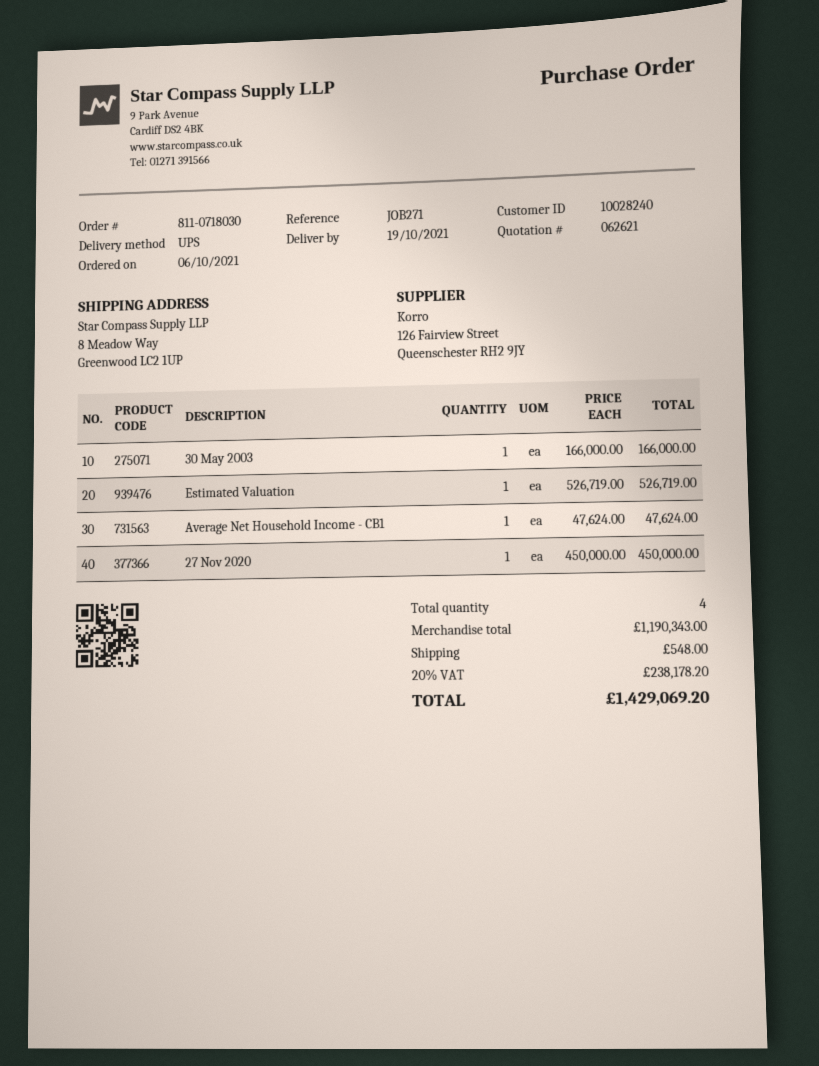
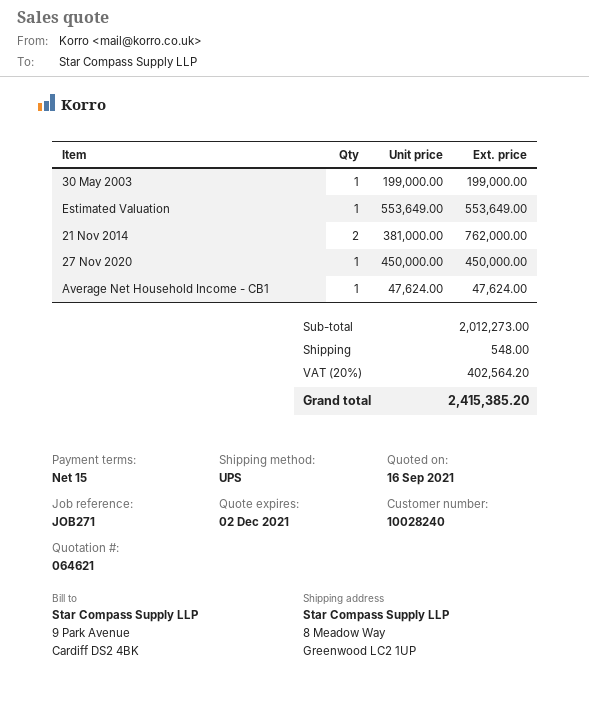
quote number: 062621 -> 064621
30 May 2003: 1 x 166000.00 = 166000.00 -> 1 x 199000.00 = 199000.00
Estimated Valuation: 1 x 526719.00 = 526719.00 -> 1 x 553649.00 = 553649.00
21 Nov 2014: none -> 2 x 381000.00 = 762000.00
subtotal: 1190343.00 -> 2012273.00
tax: 20% = 238178.20 -> 20% = 402564.20
total: 1429069.20 -> 2415385.20

